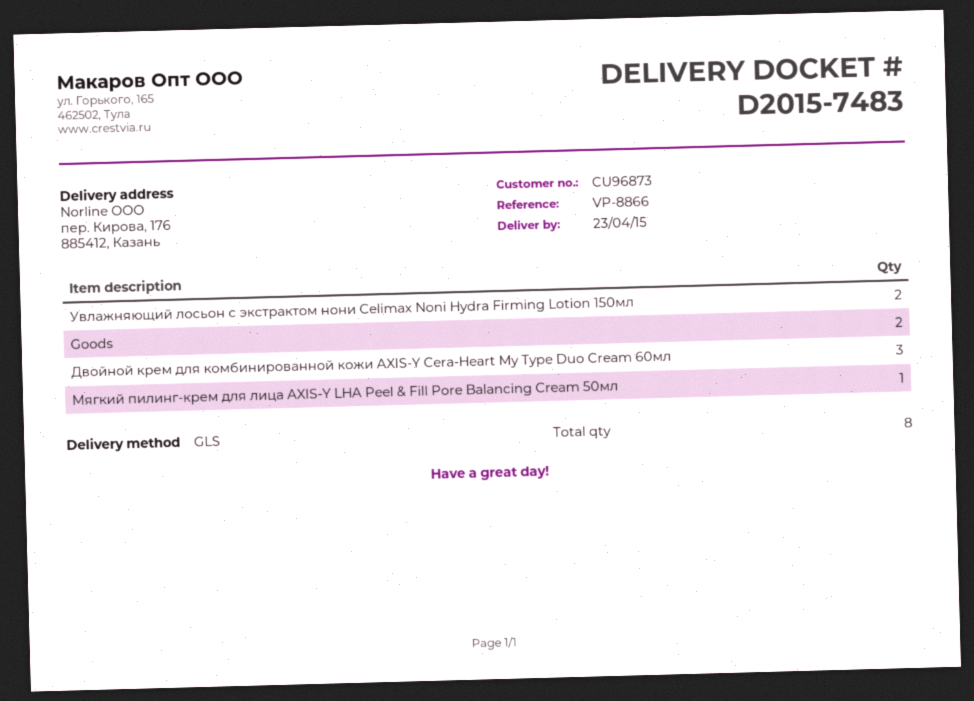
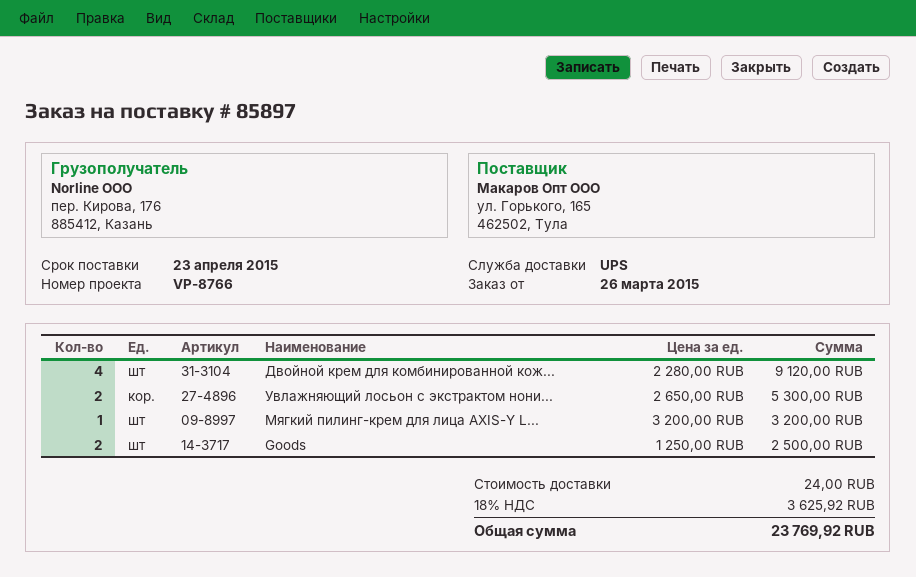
reference: VP-8866 -> VP-8766
shipping method: GLS -> UPS
Двойной крем для комбинированной кожи AXIS-Y Cera-Heart My Type Duo Cream 60мл: 3 -> 4

